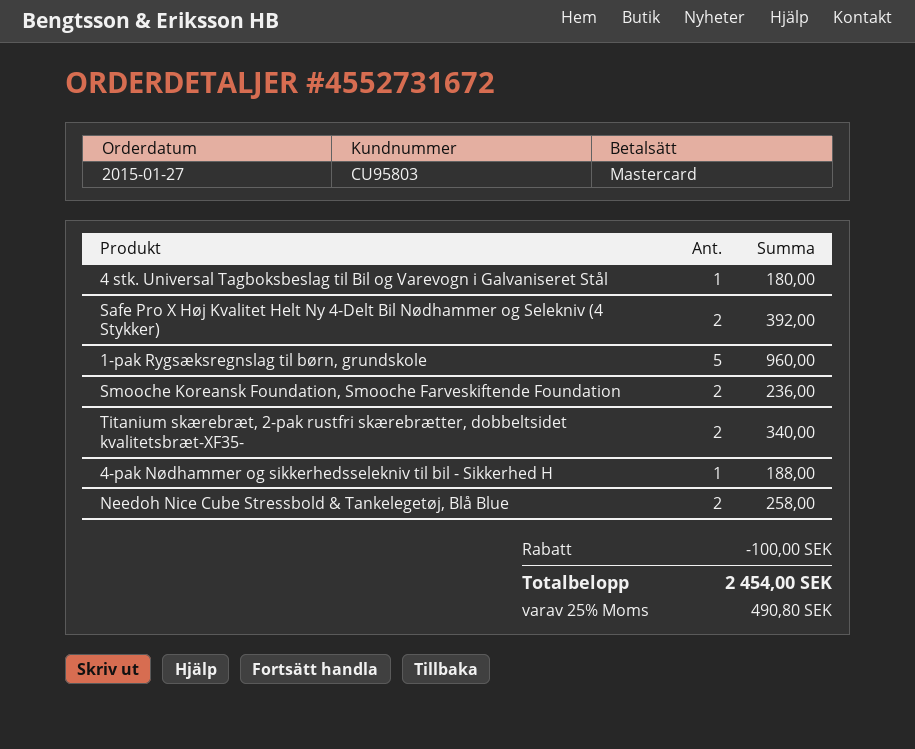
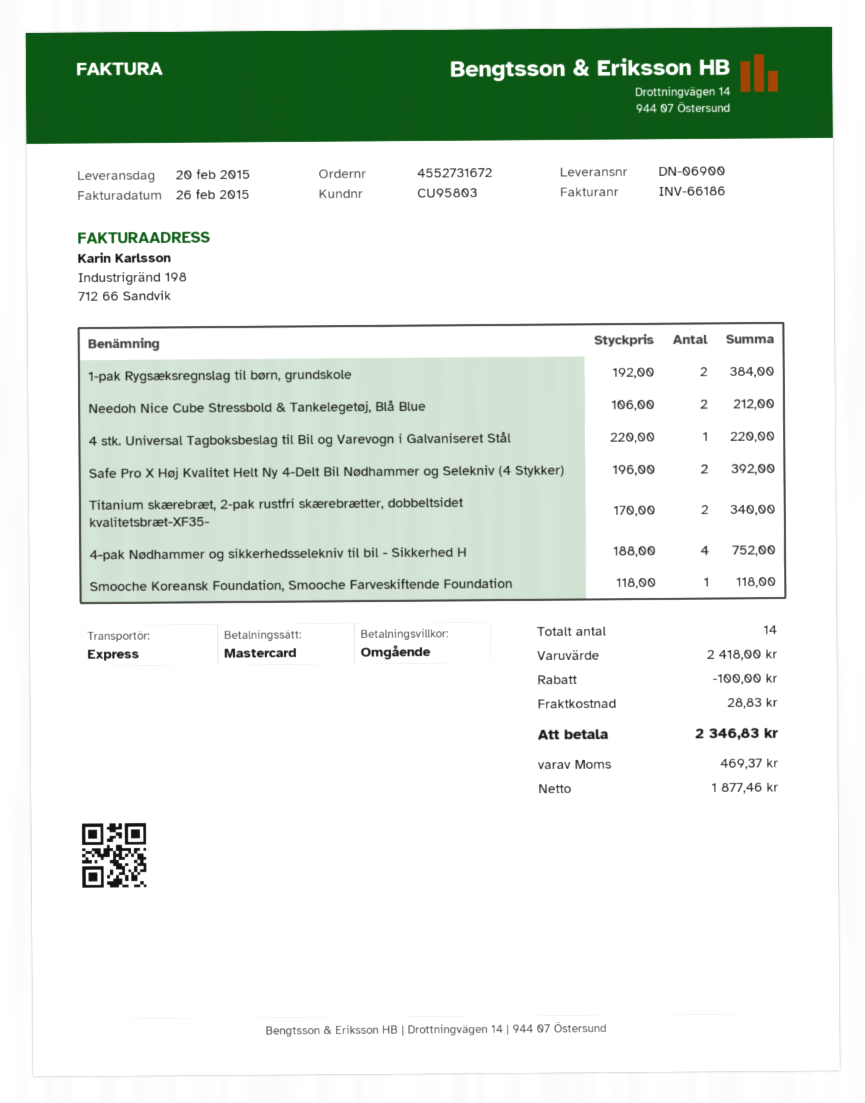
4 stk. Universal Tagboksbeslag til Bil og Varevogn i Galvaniseret Stål: 1 for 180.00 -> 1 for 220.00
1-pak Rygsæksregnslag til børn, grundskole: 5 for 960.00 -> 2 for 384.00
Smooche Koreansk Foundation, Smooche Farveskiftende Foundation: 2 for 236.00 -> 1 for 118.00
4-pak Nødhammer og sikkerhedsselekniv til bil - Sikkerhed H: 1 for 188.00 -> 4 for 752.00
Needoh Nice Cube Stressbold & Tankelegetøj, Blå Blue: 2 for 258.00 -> 2 for 212.00
shipping: none -> 28.83
tax: 490.80 -> 469.37
total: 2454.00 -> 2346.83

